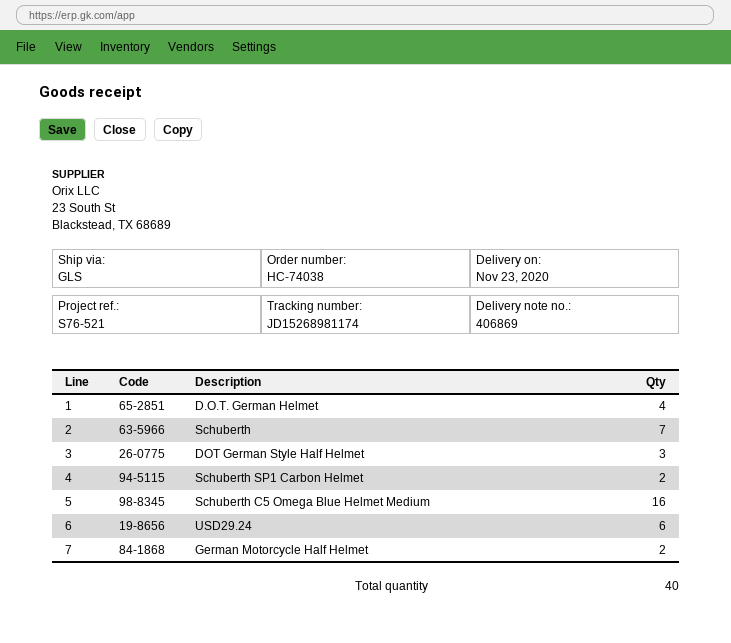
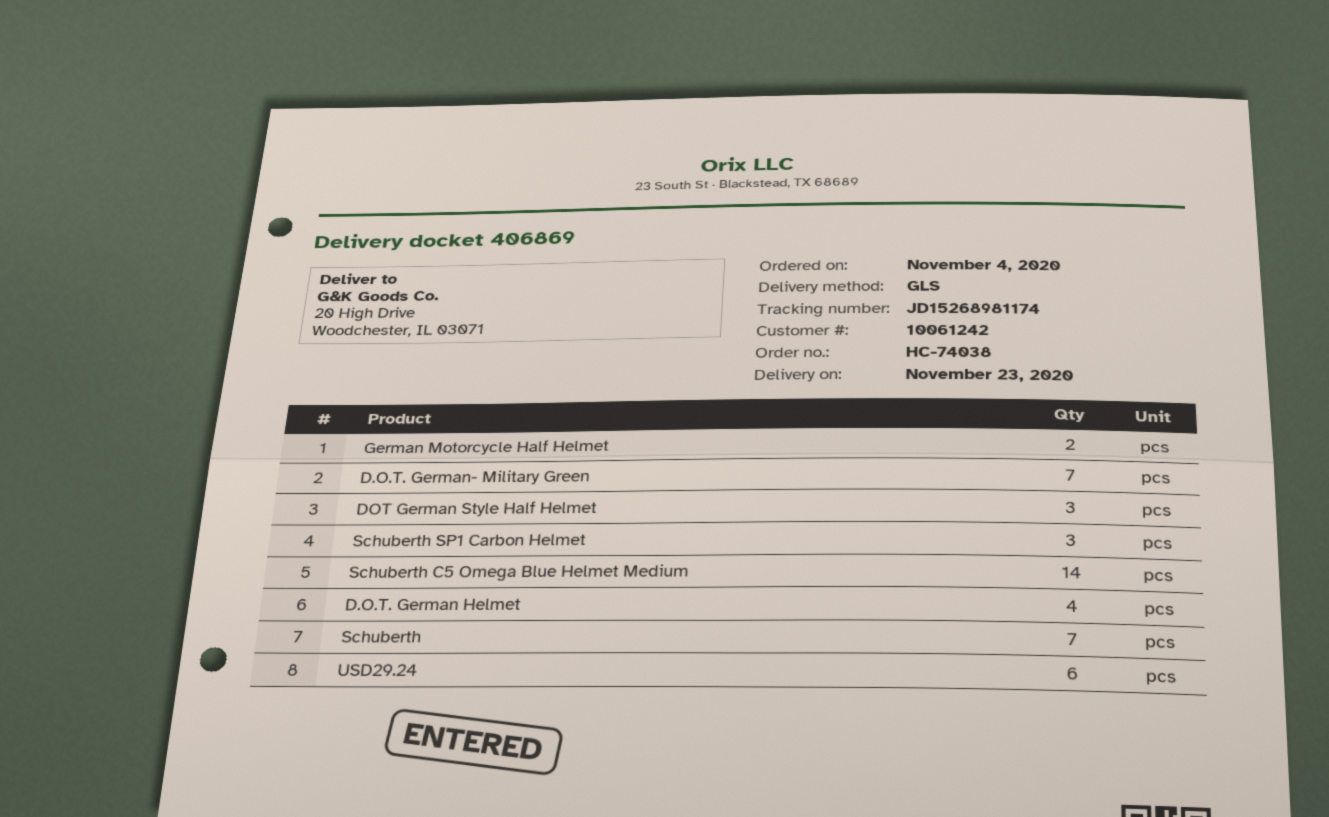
Schuberth SP1 Carbon Helmet: 2 -> 3
Schuberth C5 Omega Blue Helmet Medium: 16 -> 14
D.O.T. German- Military Green: none -> 7

